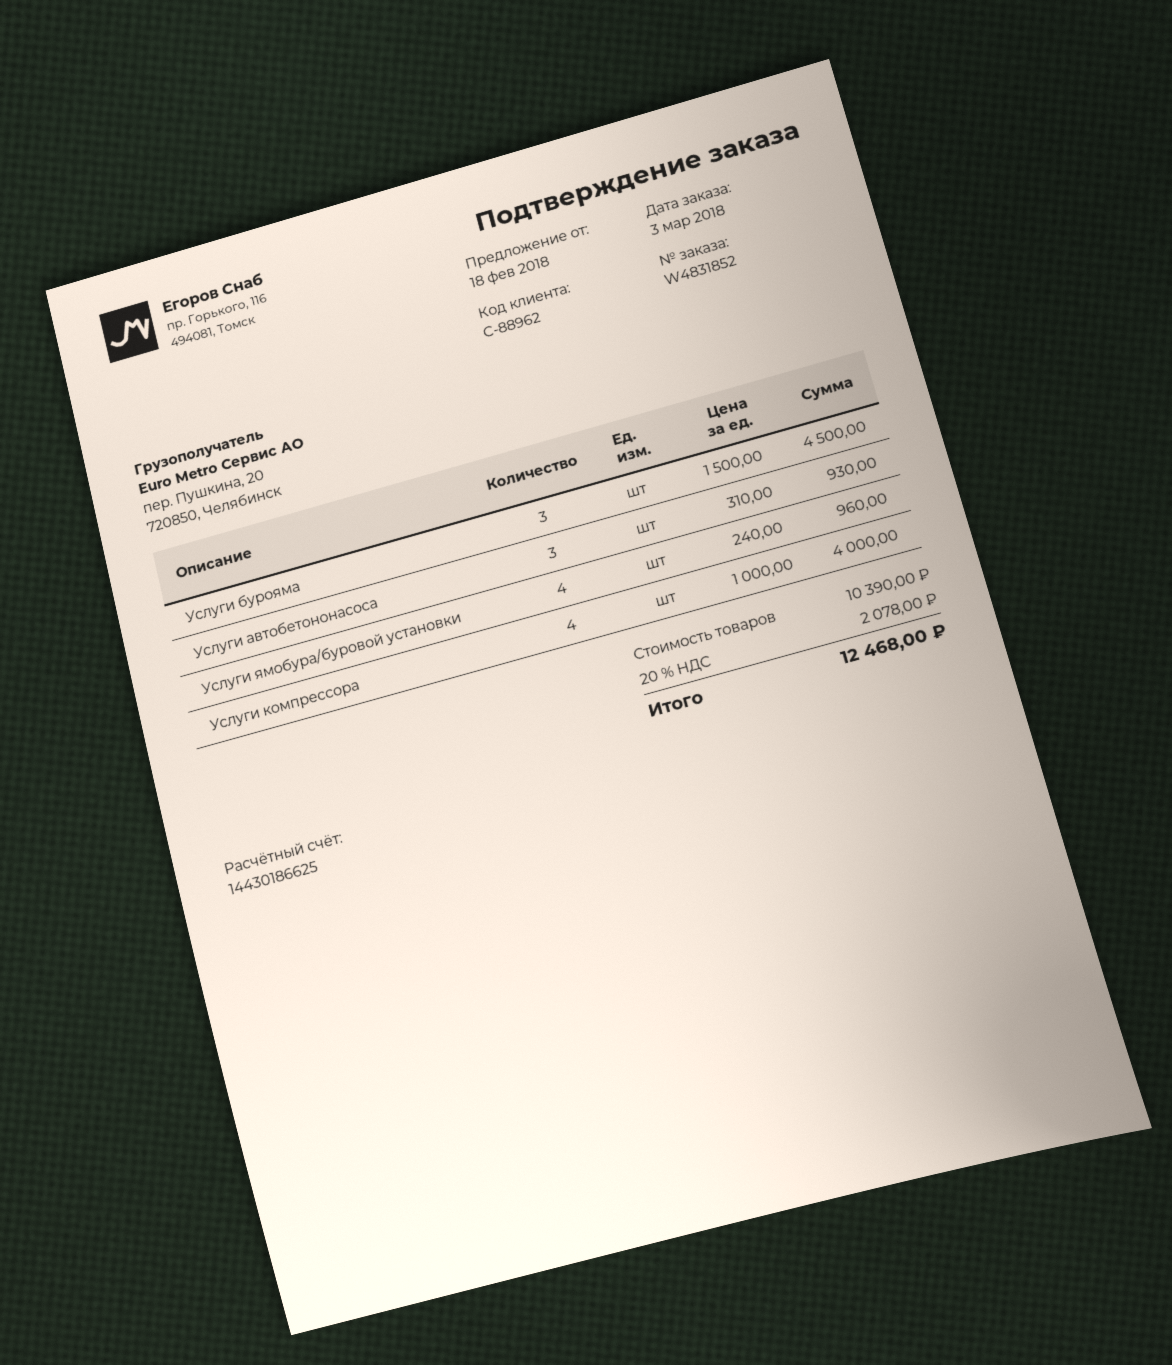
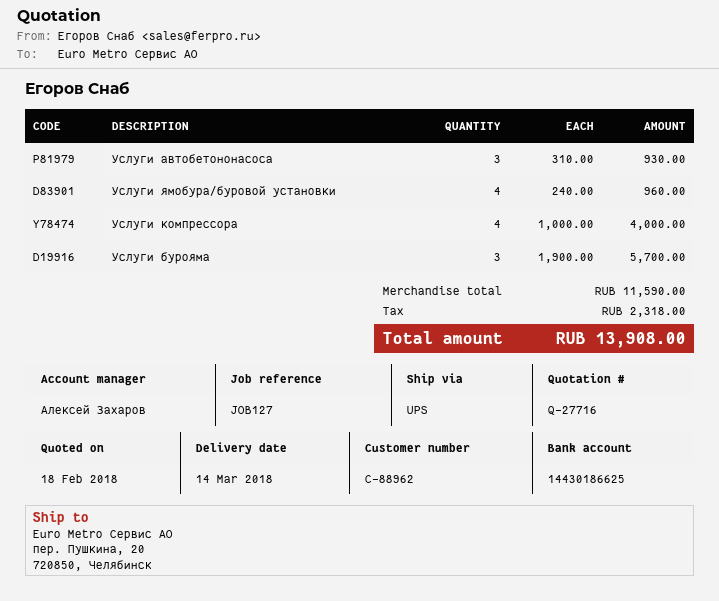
Услуги бурояма: 3 x 1500.00 = 4500.00 -> 3 x 1900.00 = 5700.00
subtotal: 10390.00 -> 11590.00
tax: 2078.00 -> 2318.00
total: 12468.00 -> 13908.00

